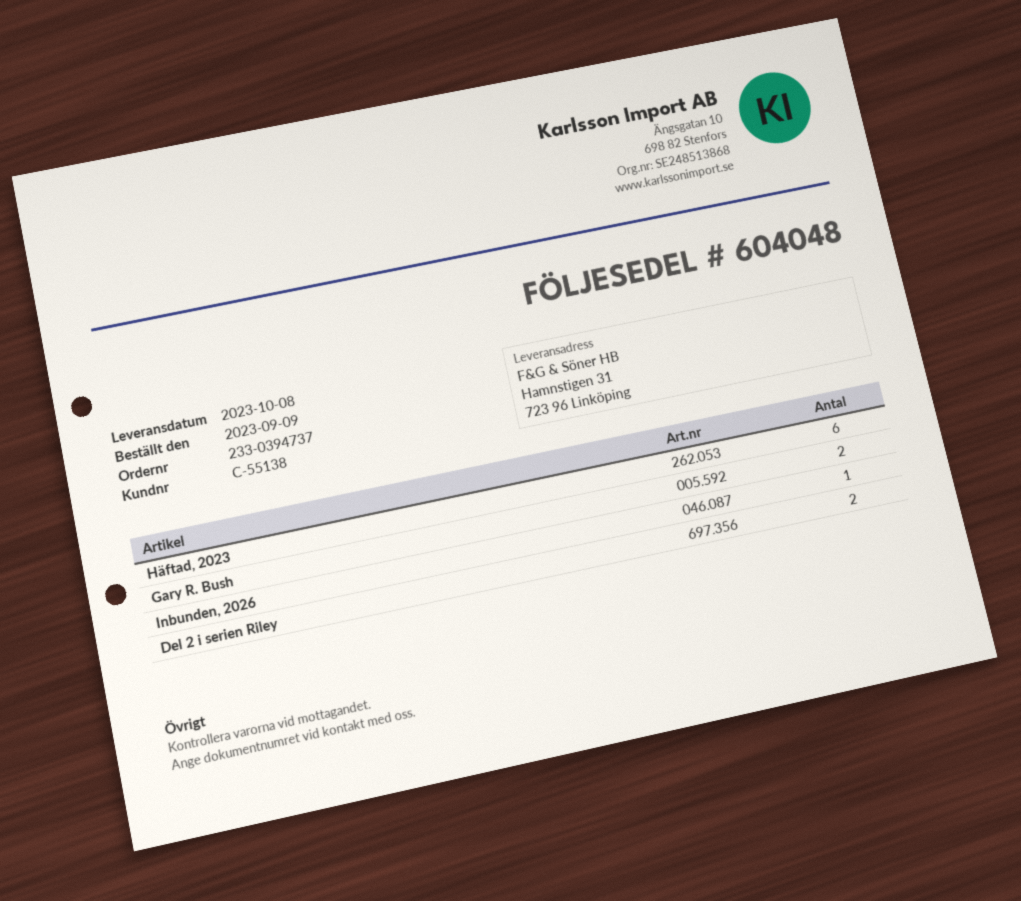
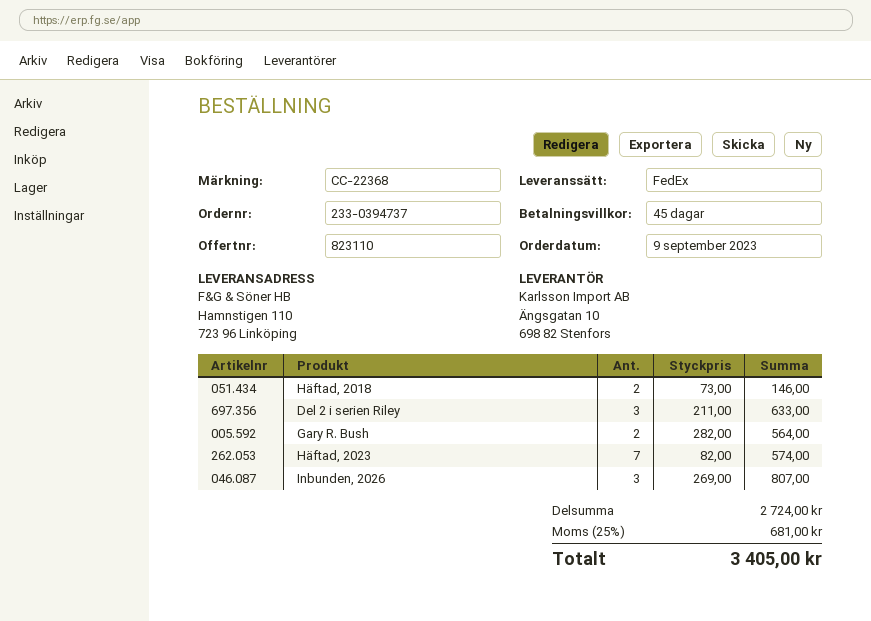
ship to: Hamnstigen 31, 723 96 Linköping -> Hamnstigen 110, 723 96 Linköping
Häftad, 2023: 6 -> 7
Inbunden, 2026: 1 -> 3
Del 2 i serien Riley: 2 -> 3
Häftad, 2018: none -> 2

